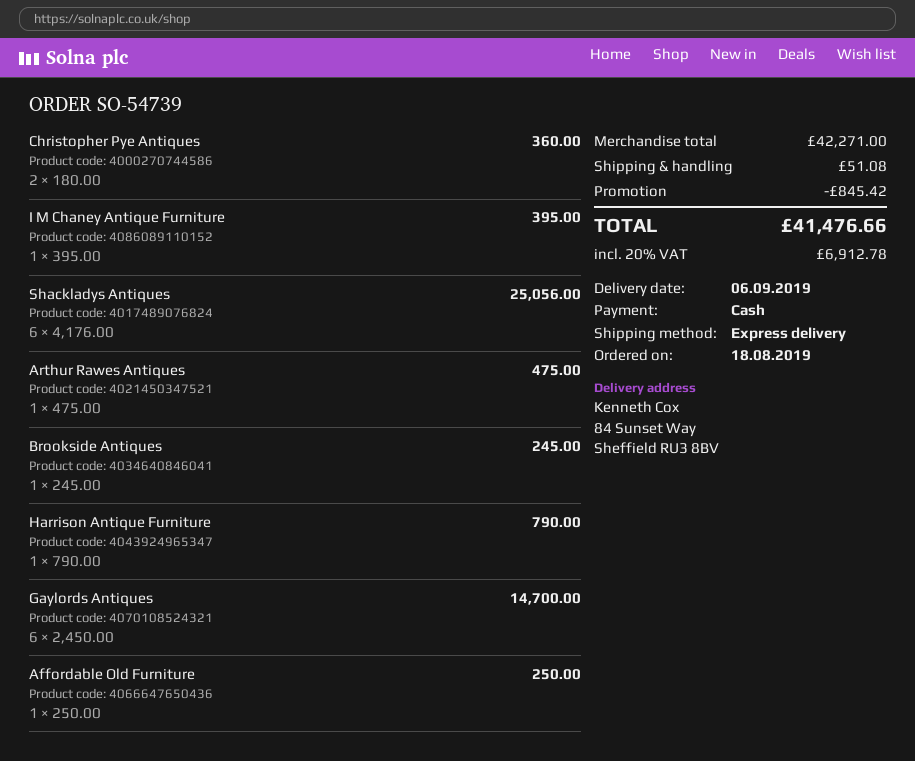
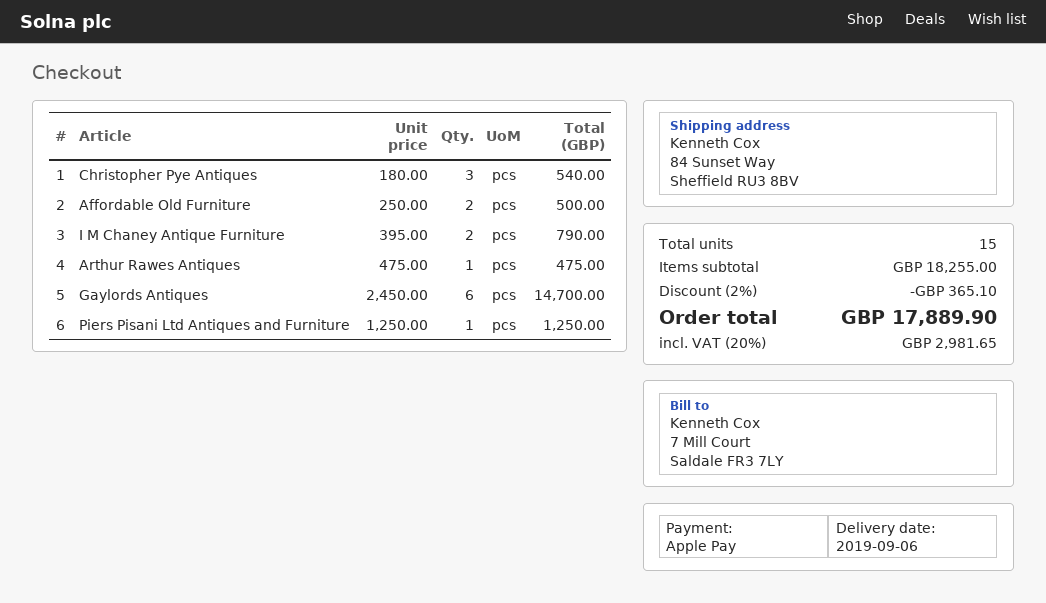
payment method: cash -> Apple Pay
Christopher Pye Antiques: 2 x 180.00 = 360.00 -> 3 x 180.00 = 540.00
I M Chaney Antique Furniture: 1 x 395.00 = 395.00 -> 2 x 395.00 = 790.00
Shackladys Antiques: 6 x 4176.00 = 25056.00 -> none
Brookside Antiques: 1 x 245.00 = 245.00 -> none
Harrison Antique Furniture: 1 x 790.00 = 790.00 -> none
Affordable Old Furniture: 1 x 250.00 = 250.00 -> 2 x 250.00 = 500.00
Piers Pisani Ltd Antiques and Furniture: none -> 1 x 1250.00 = 1250.00
subtotal: 42271.00 -> 18255.00
discount: 845.42 -> 365.10
shipping: 51.08 -> none
tax: 20% = 6912.78 -> 20% = 2981.65
total: 41476.66 -> 17889.90

